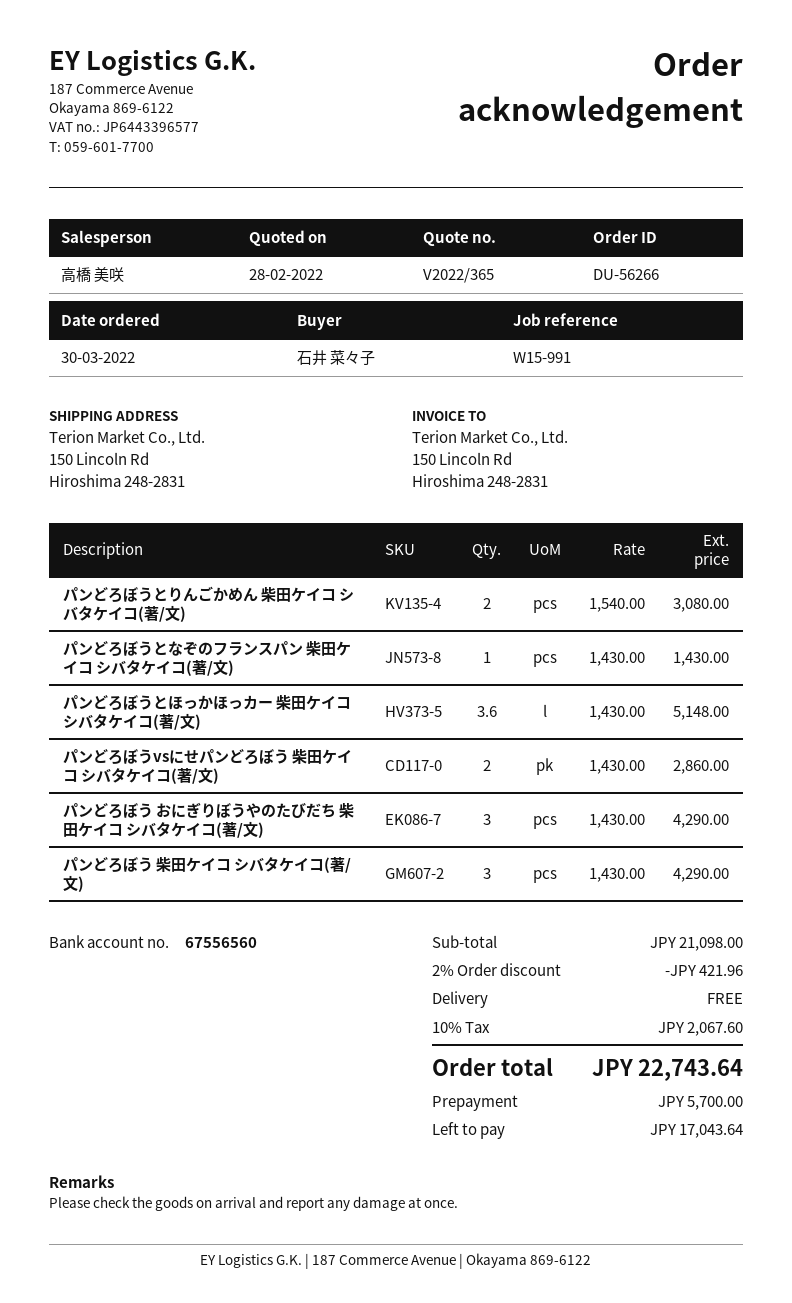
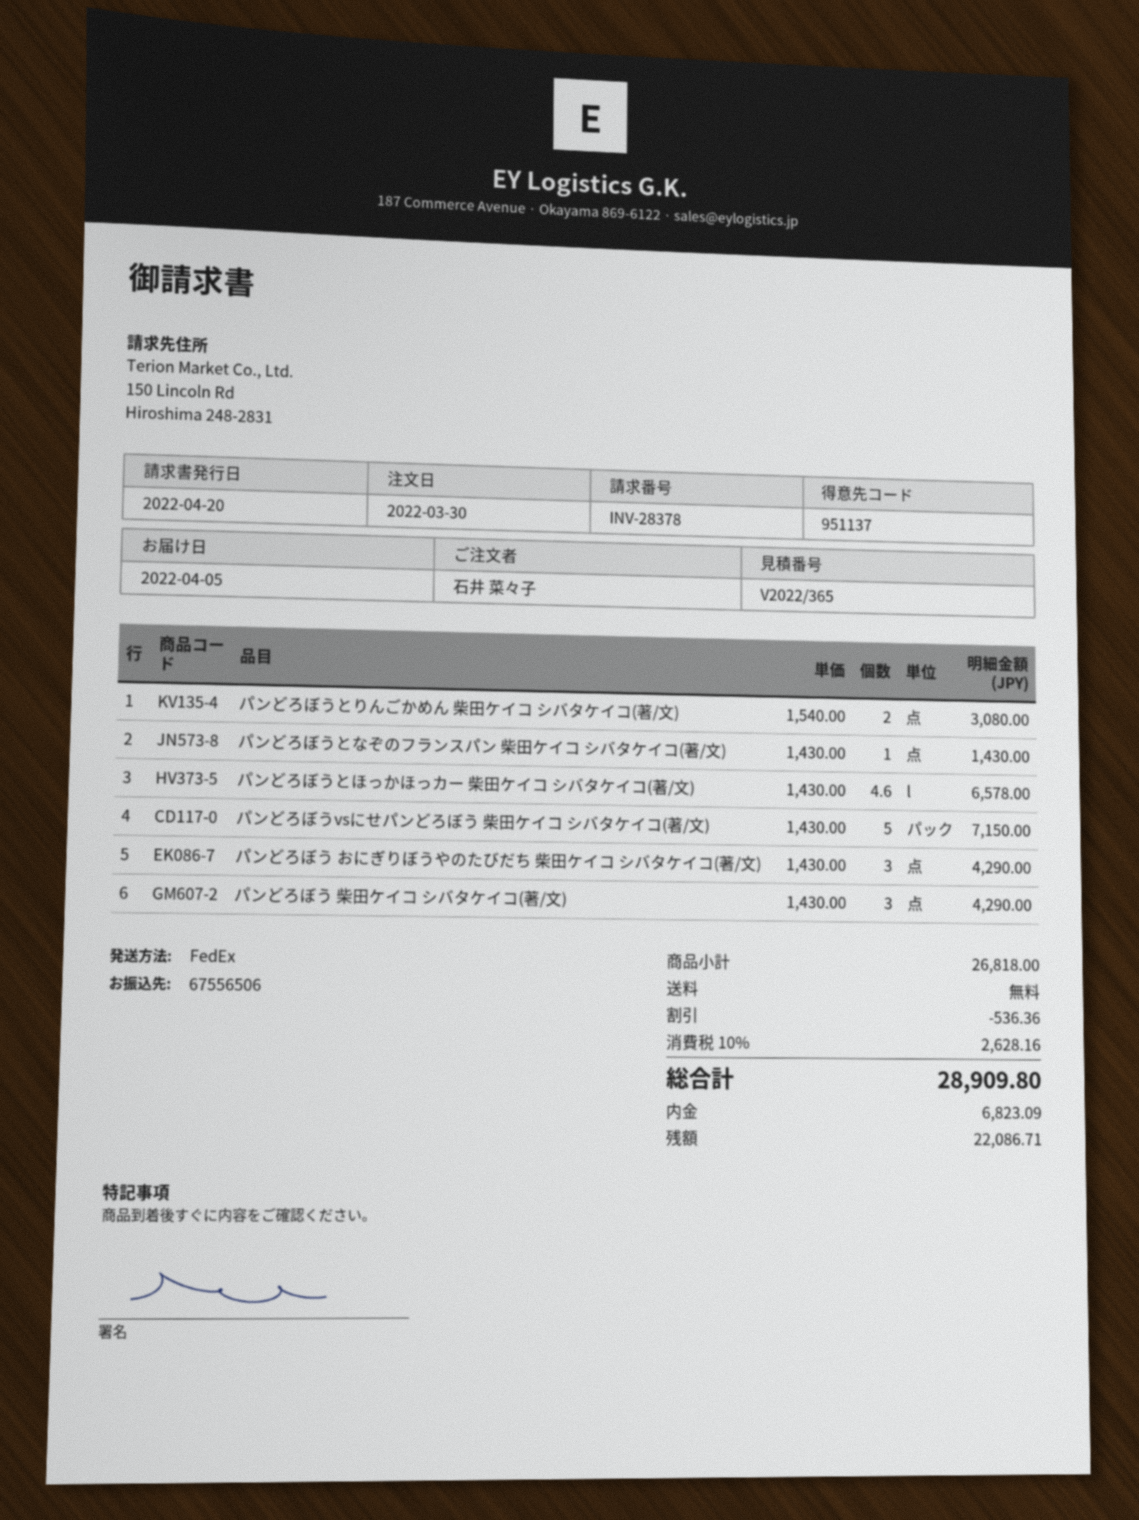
bank account: 67556560 -> 67556506
パンどろぼうとほっかほっカー 柴田ケイコ シバタケイコ(著/文): 3.6 x 1430.00 = 5148.00 -> 4.6 x 1430.00 = 6578.00
パンどろぼうvsにせパンどろぼう 柴田ケイコ シバタケイコ(著/文): 2 x 1430.00 = 2860.00 -> 5 x 1430.00 = 7150.00
subtotal: 21098.00 -> 26818.00
discount: 421.96 -> 536.36
tax: 10% = 2067.60 -> 10% = 2628.16
total: 22743.64 -> 28909.80
deposit: 5700.00 -> 6823.09
balance: 17043.64 -> 22086.71

